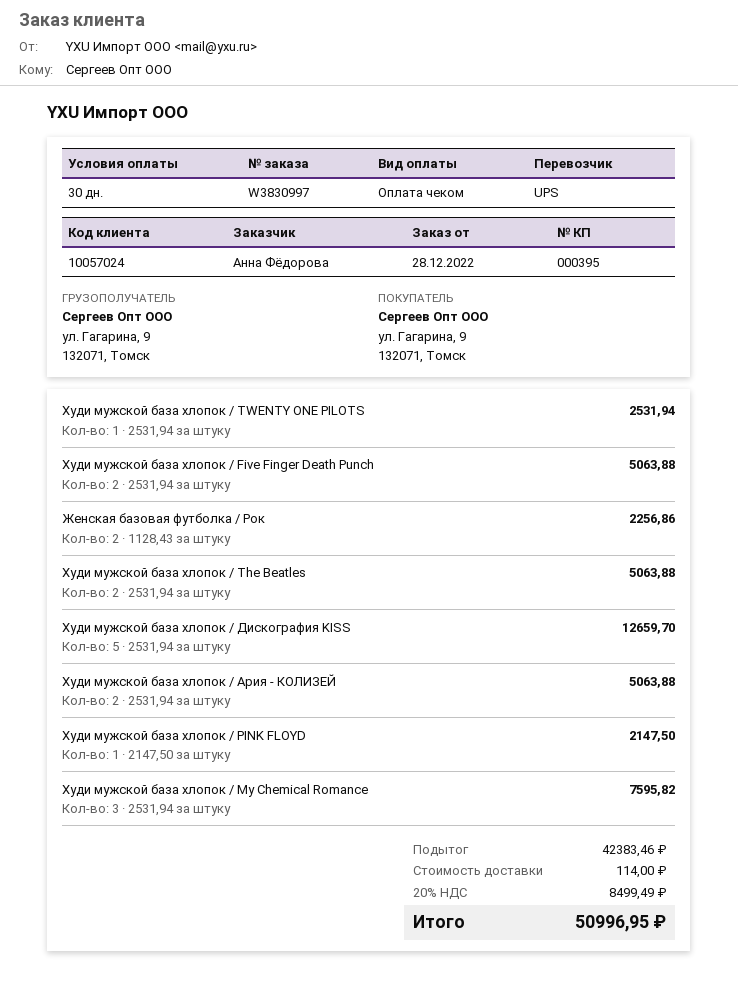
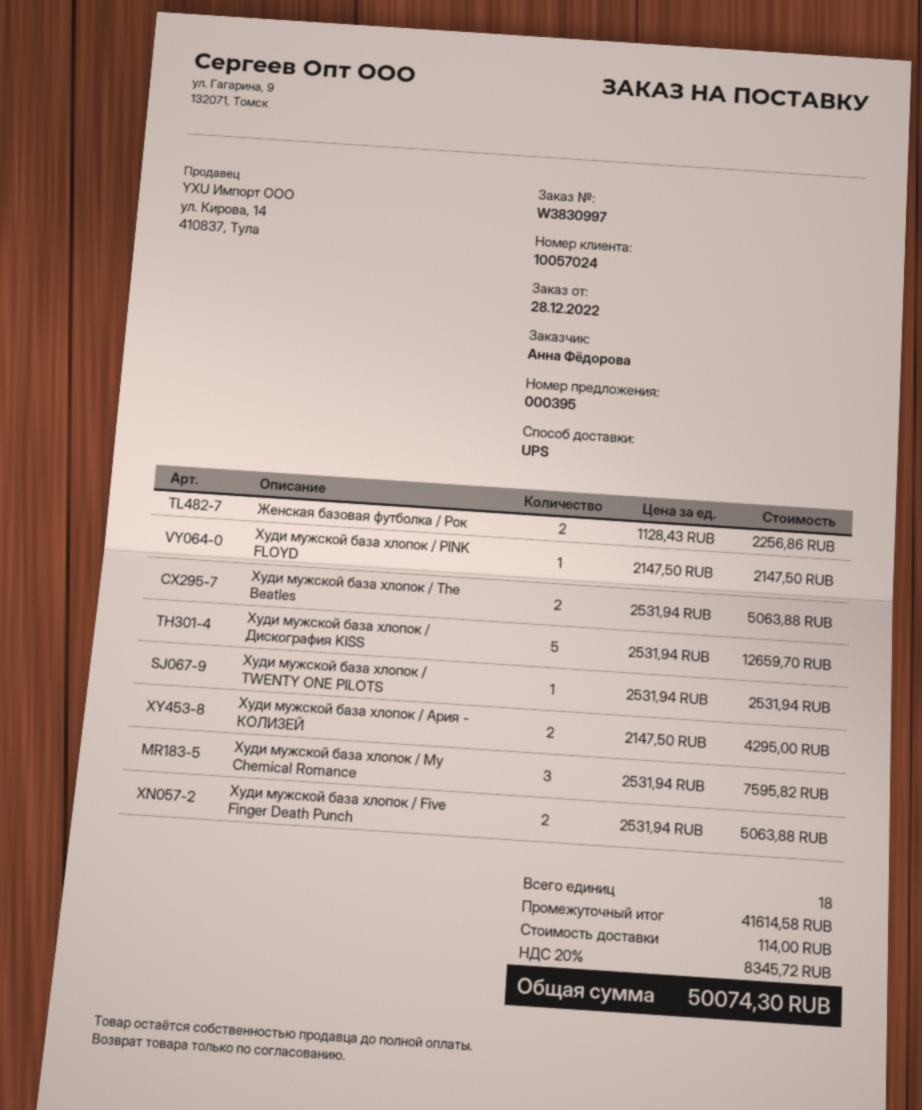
Худи мужской база хлопок / Ария - КОЛИЗЕЙ: 2 x 2531.94 = 5063.88 -> 2 x 2147.50 = 4295.00
subtotal: 42383.46 -> 41614.58
tax: 20% = 8499.49 -> 20% = 8345.72
total: 50996.95 -> 50074.30

